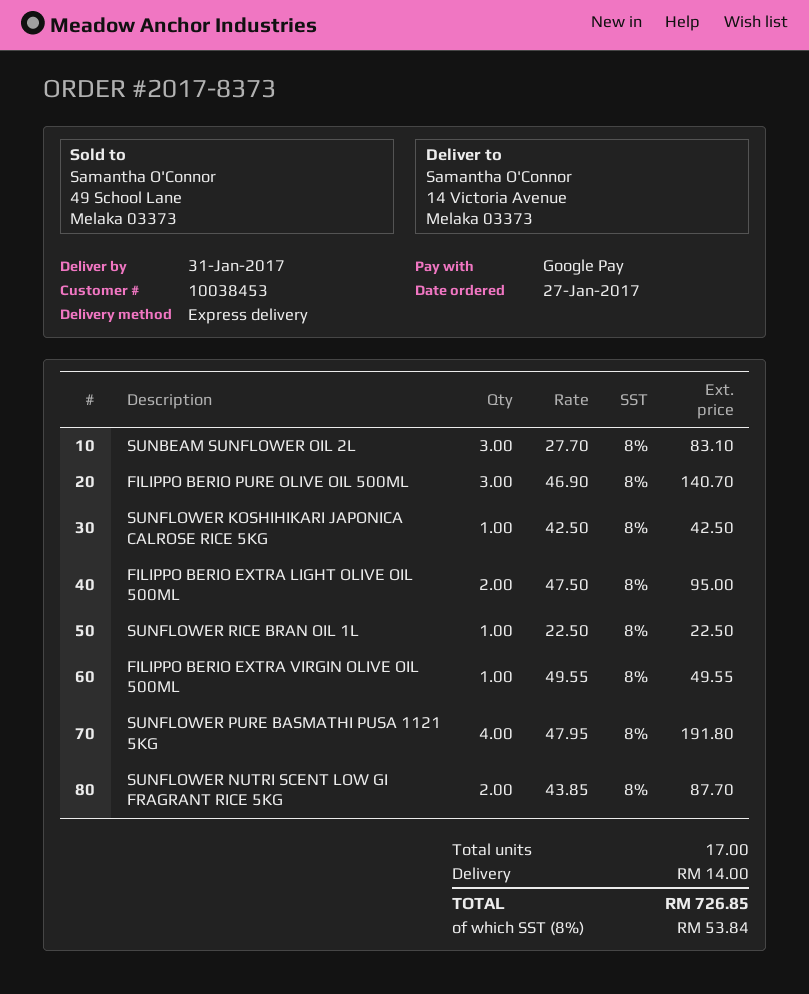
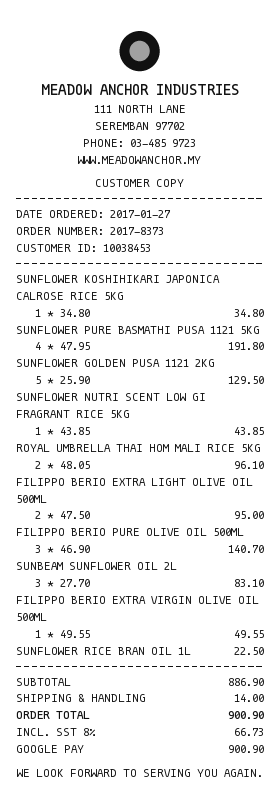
SUNFLOWER KOSHIHIKARI JAPONICA CALROSE RICE 5KG: 1 x 42.50 = 42.50 -> 1 x 34.80 = 34.80
SUNFLOWER NUTRI SCENT LOW GI FRAGRANT RICE 5KG: 2 x 43.85 = 87.70 -> 1 x 43.85 = 43.85
SUNFLOWER GOLDEN PUSA 1121 2KG: none -> 5 x 25.90 = 129.50
ROYAL UMBRELLA THAI HOM MALI RICE 5KG: none -> 2 x 48.05 = 96.10
tax: 8% = 53.84 -> 8% = 66.73
total: 726.85 -> 900.90

